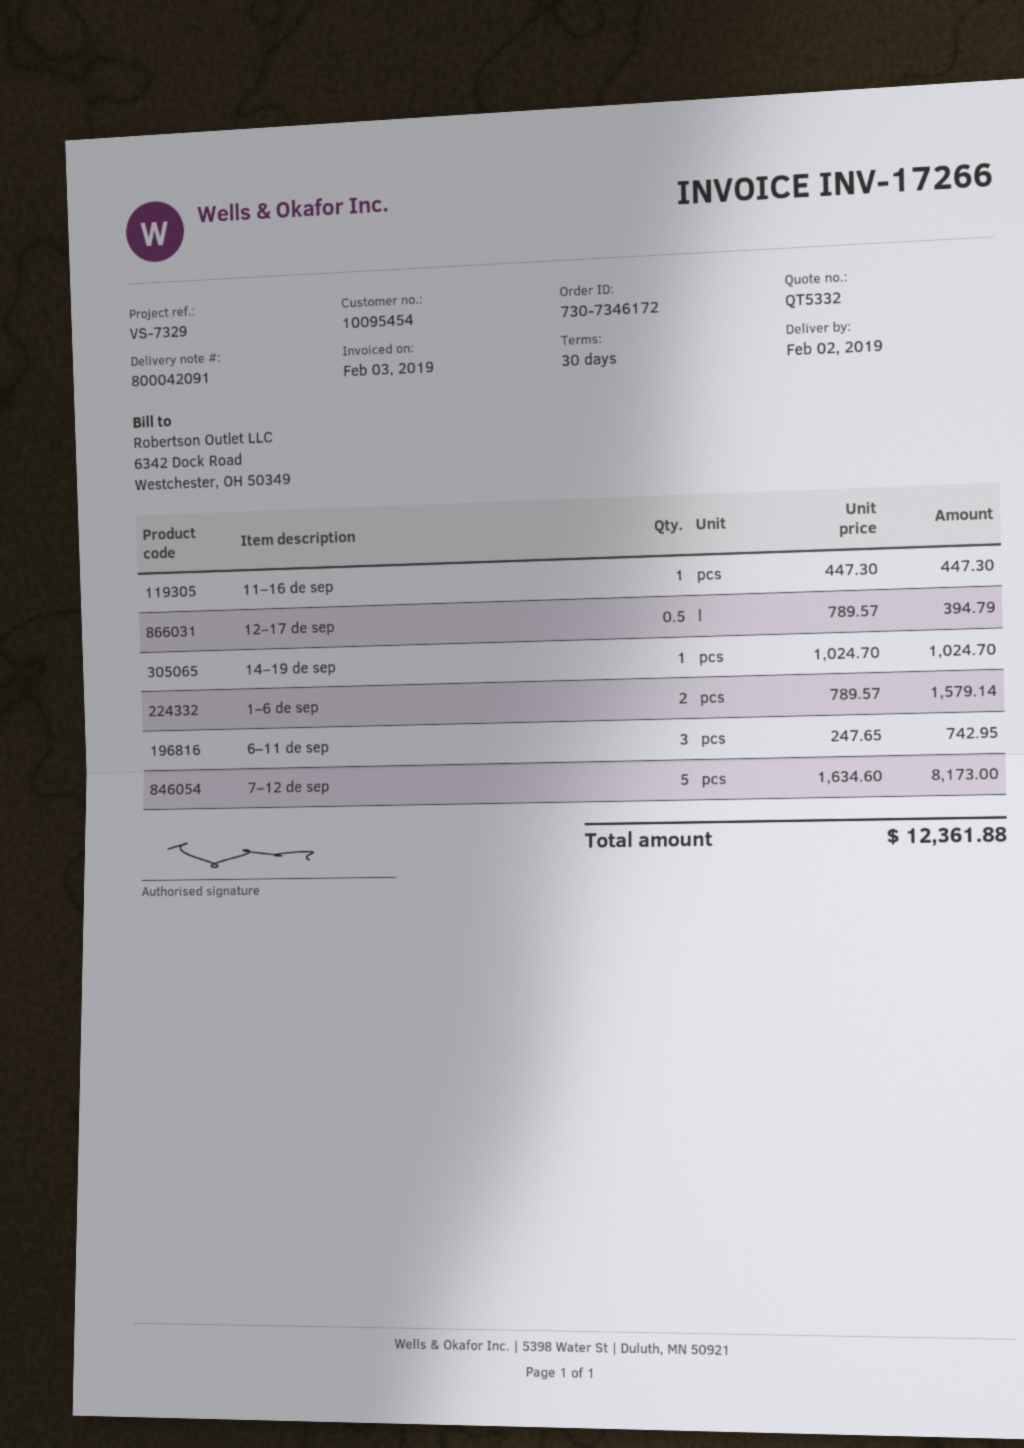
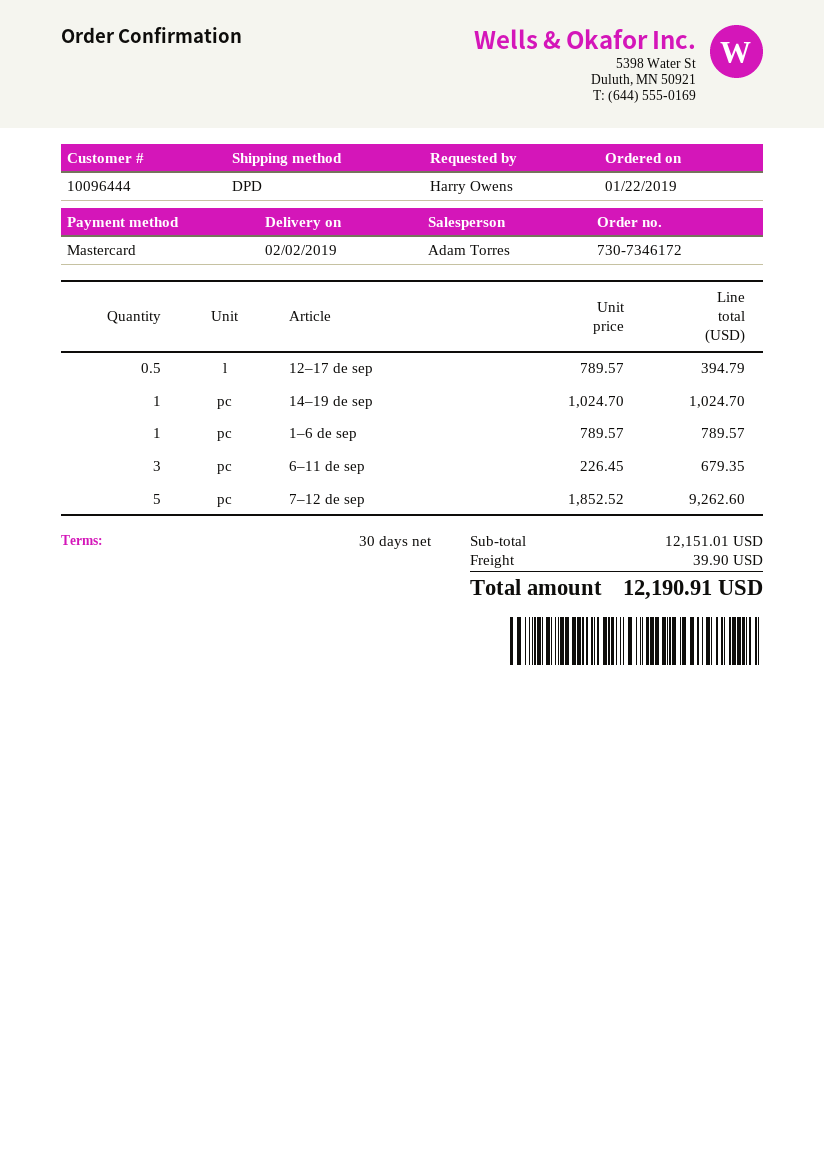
customer number: 10095454 -> 10096444
11–16 de sep: 1 x 447.30 = 447.30 -> none
1–6 de sep: 2 x 789.57 = 1579.14 -> 1 x 789.57 = 789.57
6–11 de sep: 3 x 247.65 = 742.95 -> 3 x 226.45 = 679.35
7–12 de sep: 5 x 1634.60 = 8173.00 -> 5 x 1852.52 = 9262.60
shipping: none -> 39.90
total: 12361.88 -> 12190.91

